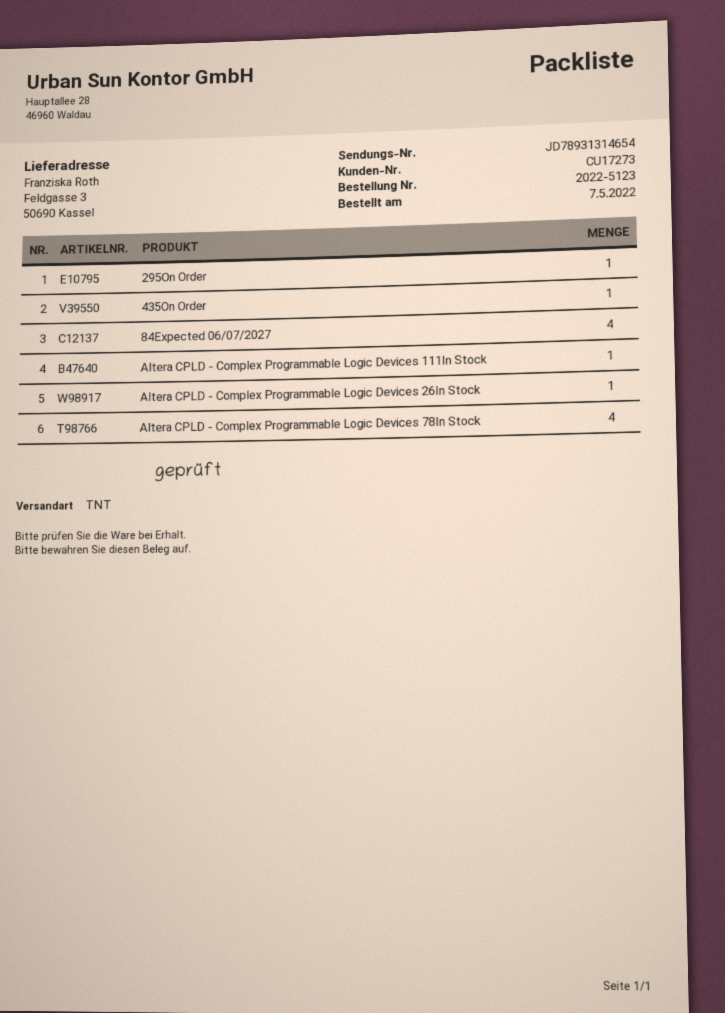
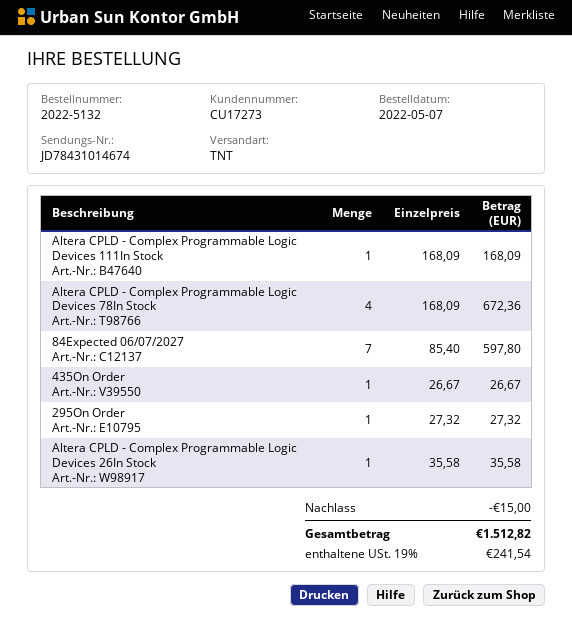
order number: 2022-5123 -> 2022-5132
tracking number: JD78931314654 -> JD78431014674
84Expected 06/07/2027: 4 -> 7

